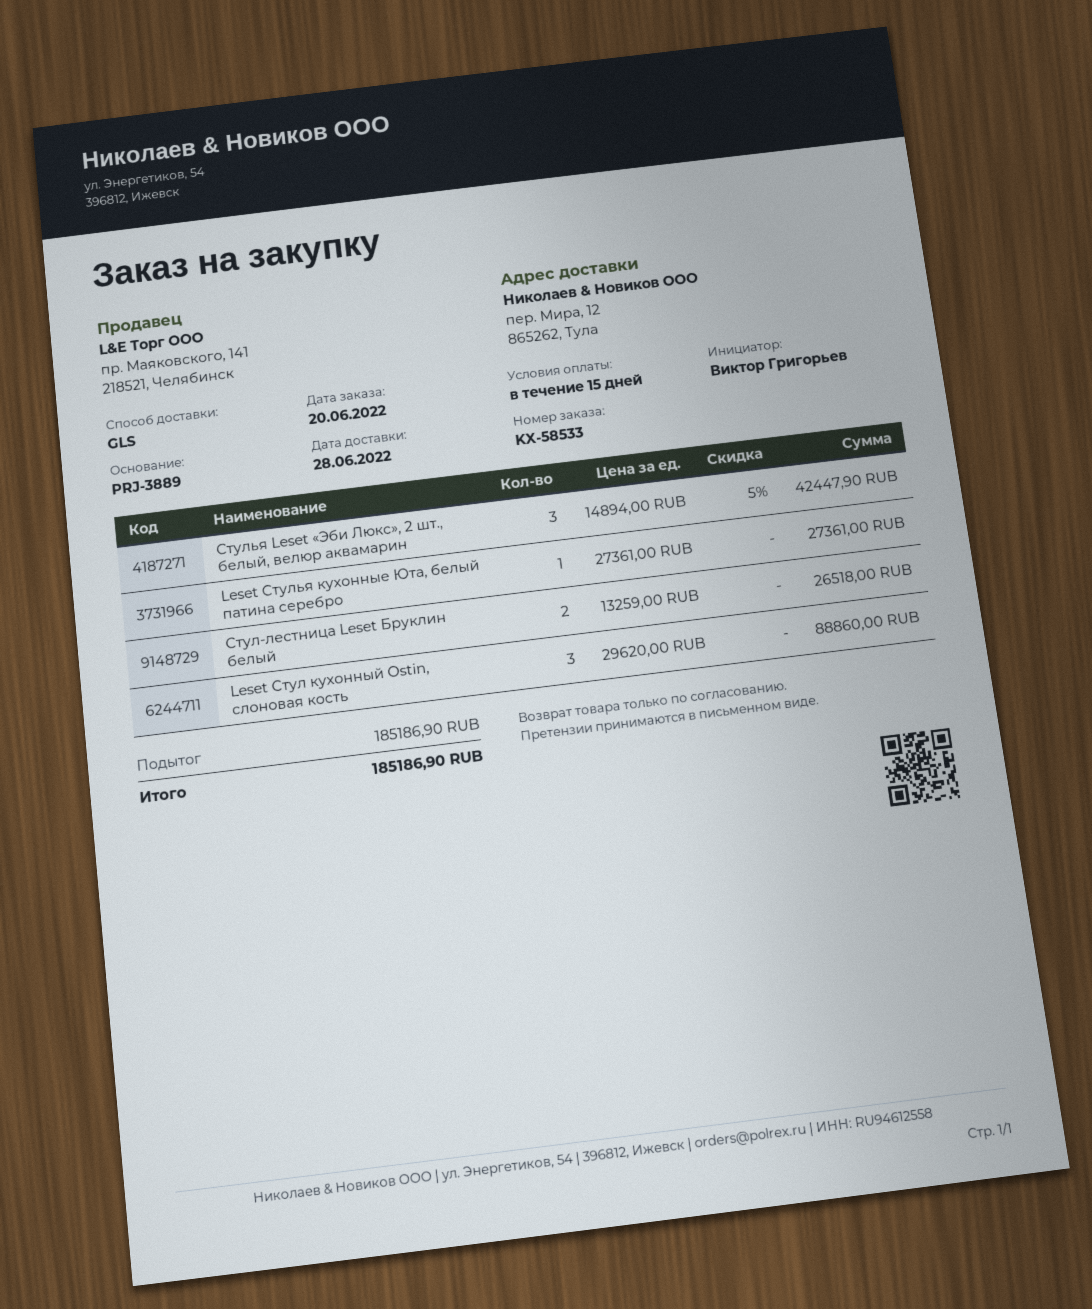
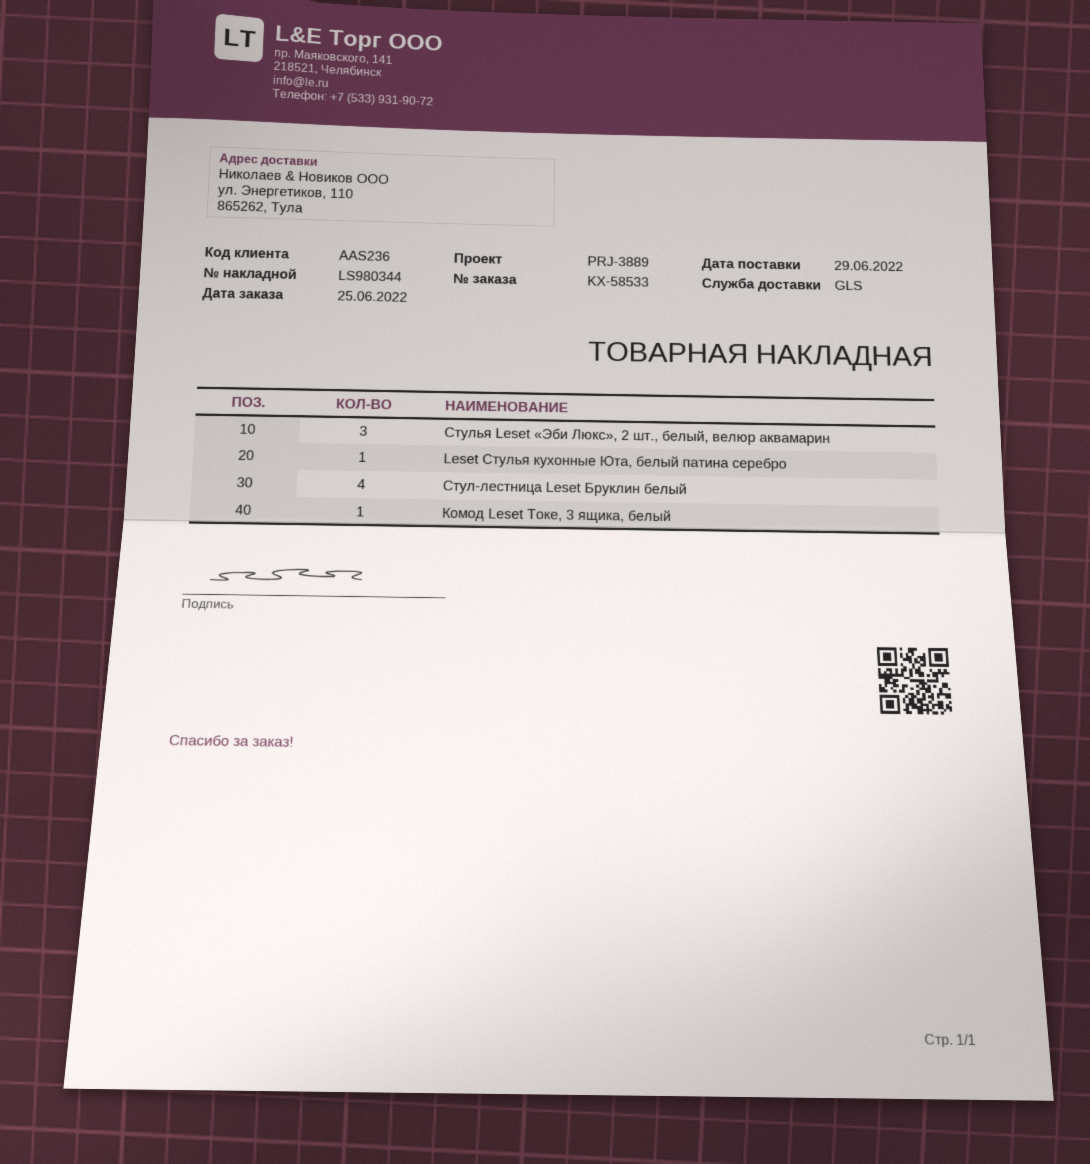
order date: 2022-06-20 -> 2022-06-25
delivery date: 2022-06-28 -> 2022-06-29
ship to: пер. Мира, 12, 865262, Тула -> ул. Энергетиков, 110, 865262, Тула
Стул-лестница Leset Бруклин белый: 2 -> 4
Leset Стул кухонный Ostin, слоновая кость: 3 -> none
Комод Leset Токе, 3 ящика, белый: none -> 1

